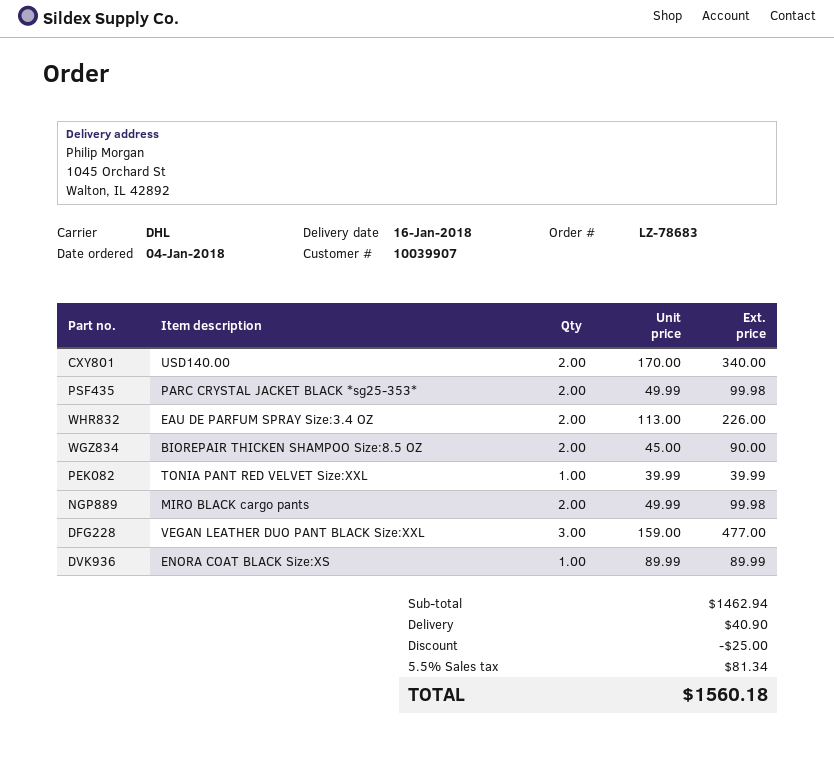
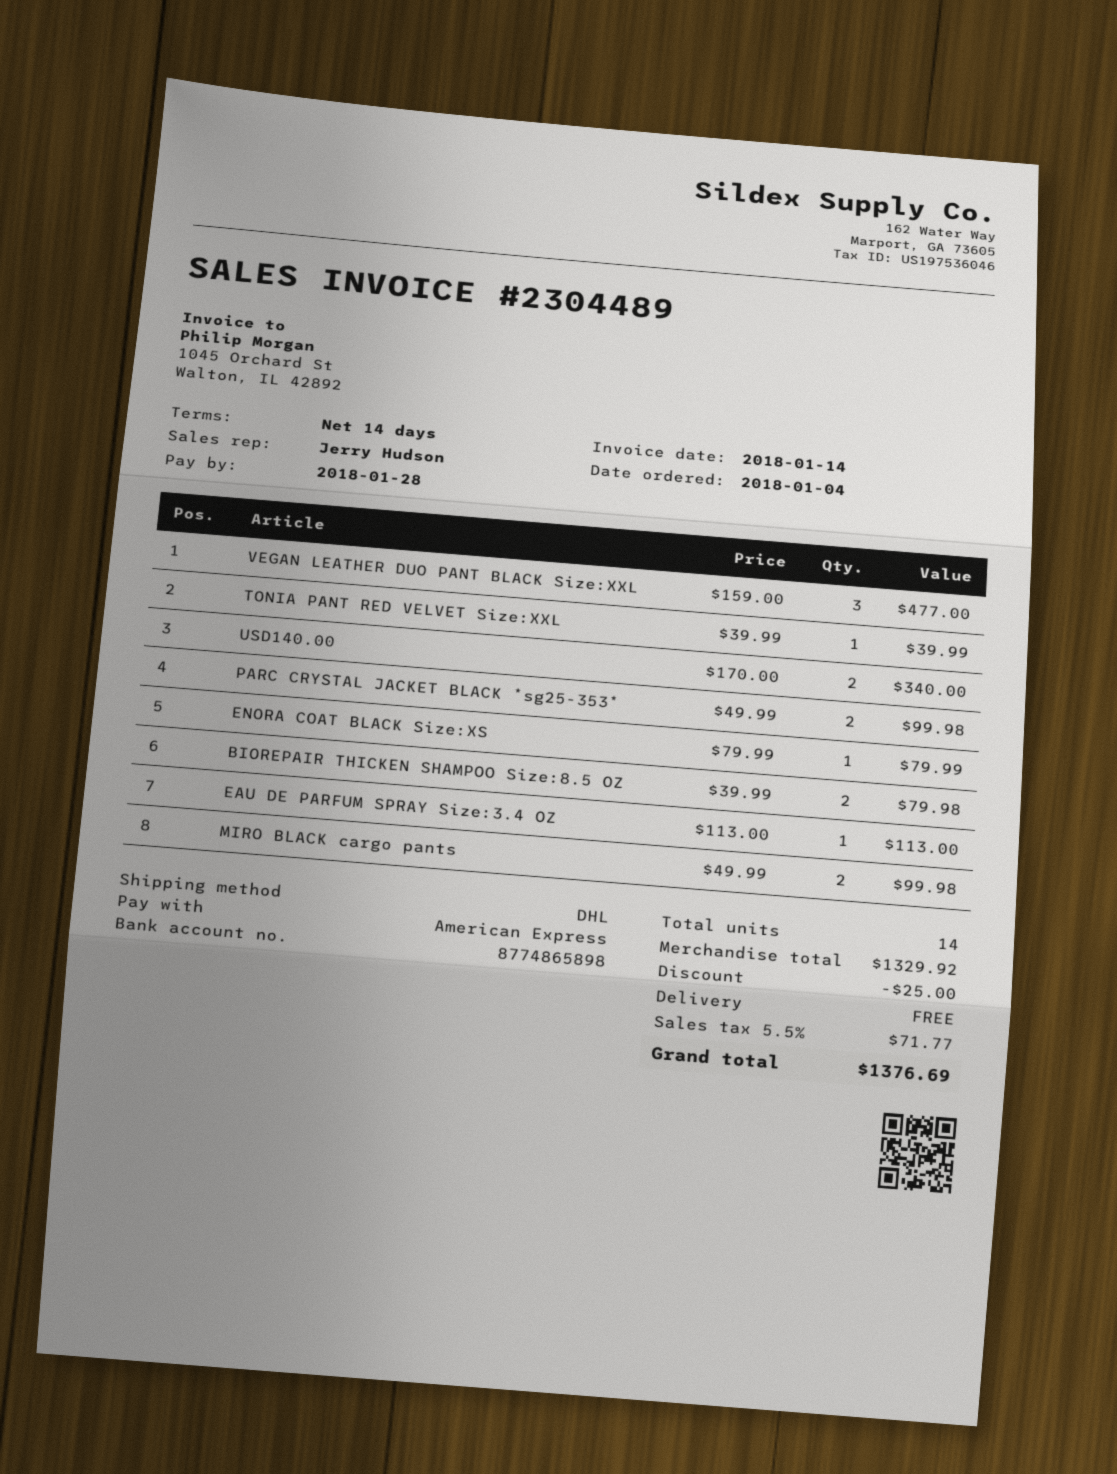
EAU DE PARFUM SPRAY Size:3.4 OZ: 2 x 113.00 = 226.00 -> 1 x 113.00 = 113.00
BIOREPAIR THICKEN SHAMPOO Size:8.5 OZ: 2 x 45.00 = 90.00 -> 2 x 39.99 = 79.98
ENORA COAT BLACK Size:XS: 1 x 89.99 = 89.99 -> 1 x 79.99 = 79.99
subtotal: 1462.94 -> 1329.92
shipping: 40.90 -> 0.00
tax: 5.5% = 81.34 -> 5.5% = 71.77
total: 1560.18 -> 1376.69

